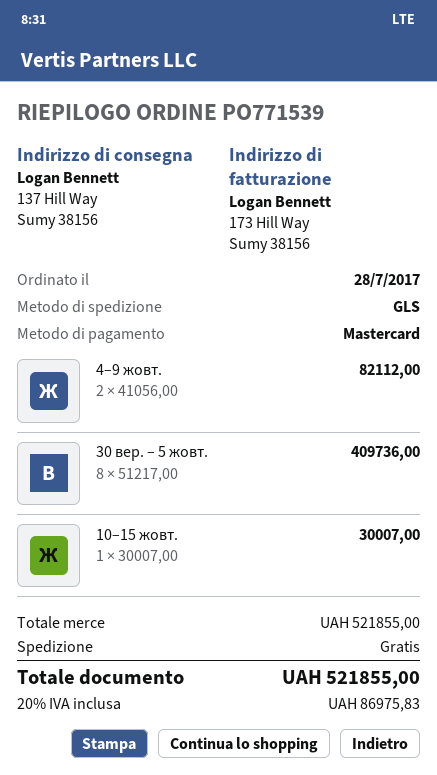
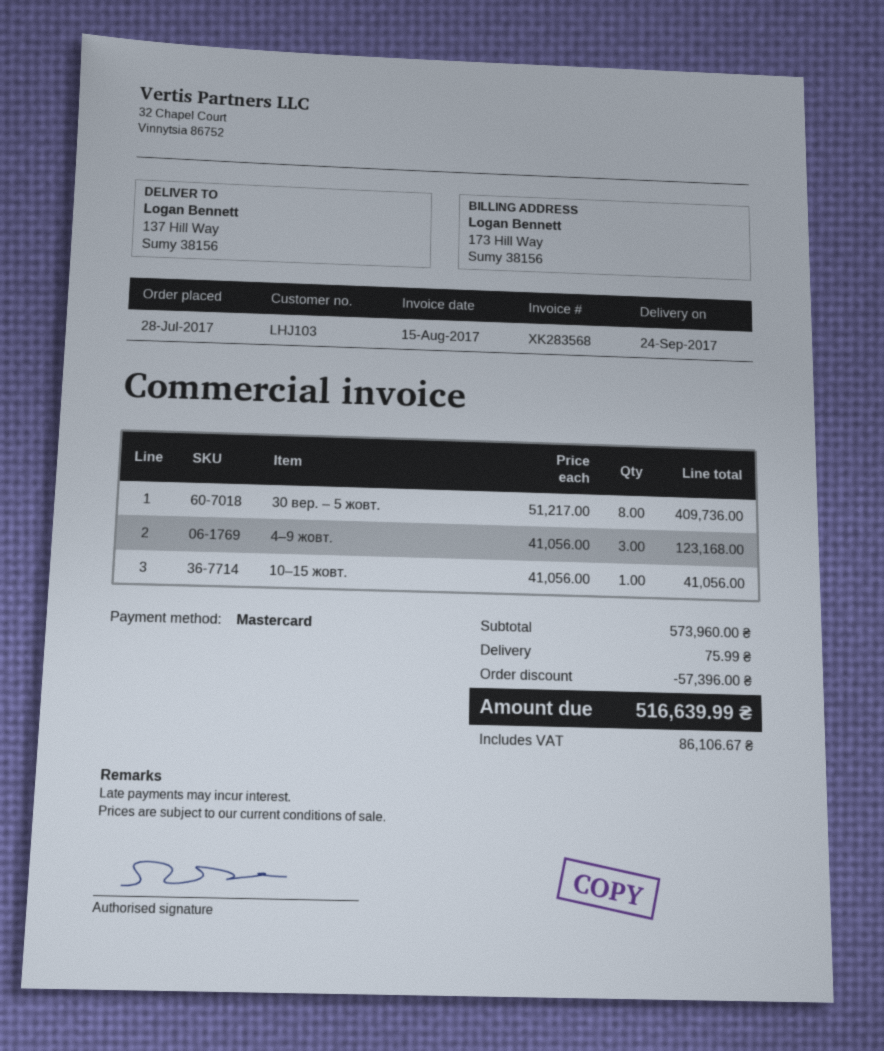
4–9 жовт.: 2 x 41056.00 = 82112.00 -> 3 x 41056.00 = 123168.00
10–15 жовт.: 1 x 30007.00 = 30007.00 -> 1 x 41056.00 = 41056.00
subtotal: 521855.00 -> 573960.00
discount: none -> 57396.00
shipping: 0.00 -> 75.99
tax: 86975.83 -> 86106.67
total: 521855.00 -> 516639.99

